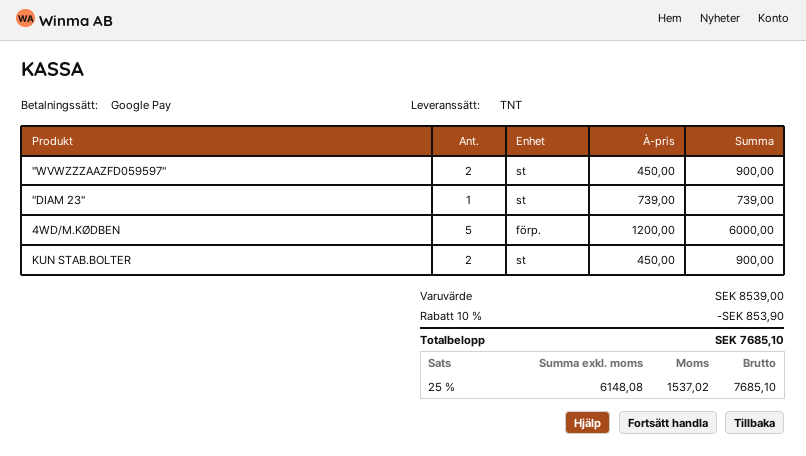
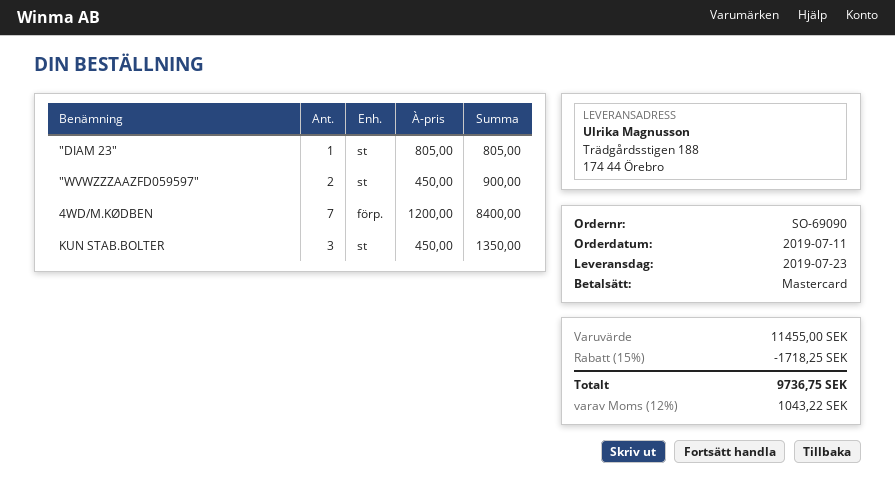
payment method: Google Pay -> Mastercard
"DIAM 23": 1 x 739.00 = 739.00 -> 1 x 805.00 = 805.00
4WD/M.KØDBEN: 5 x 1200.00 = 6000.00 -> 7 x 1200.00 = 8400.00
KUN STAB.BOLTER: 2 x 450.00 = 900.00 -> 3 x 450.00 = 1350.00
subtotal: 8539.00 -> 11455.00
discount: 10% = 853.90 -> 15% = 1718.25
tax: 25% = 1537.02 -> 12% = 1043.22
total: 7685.10 -> 9736.75

